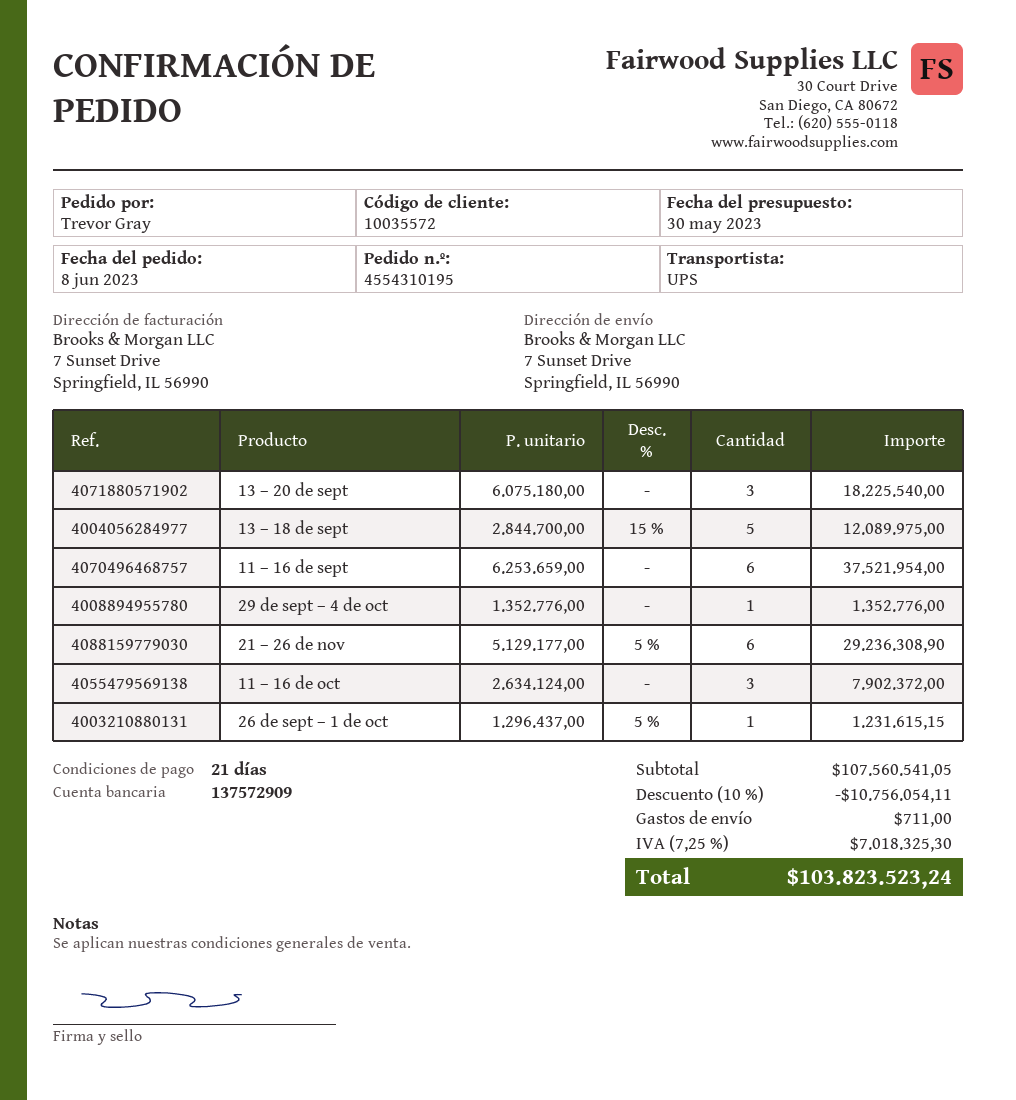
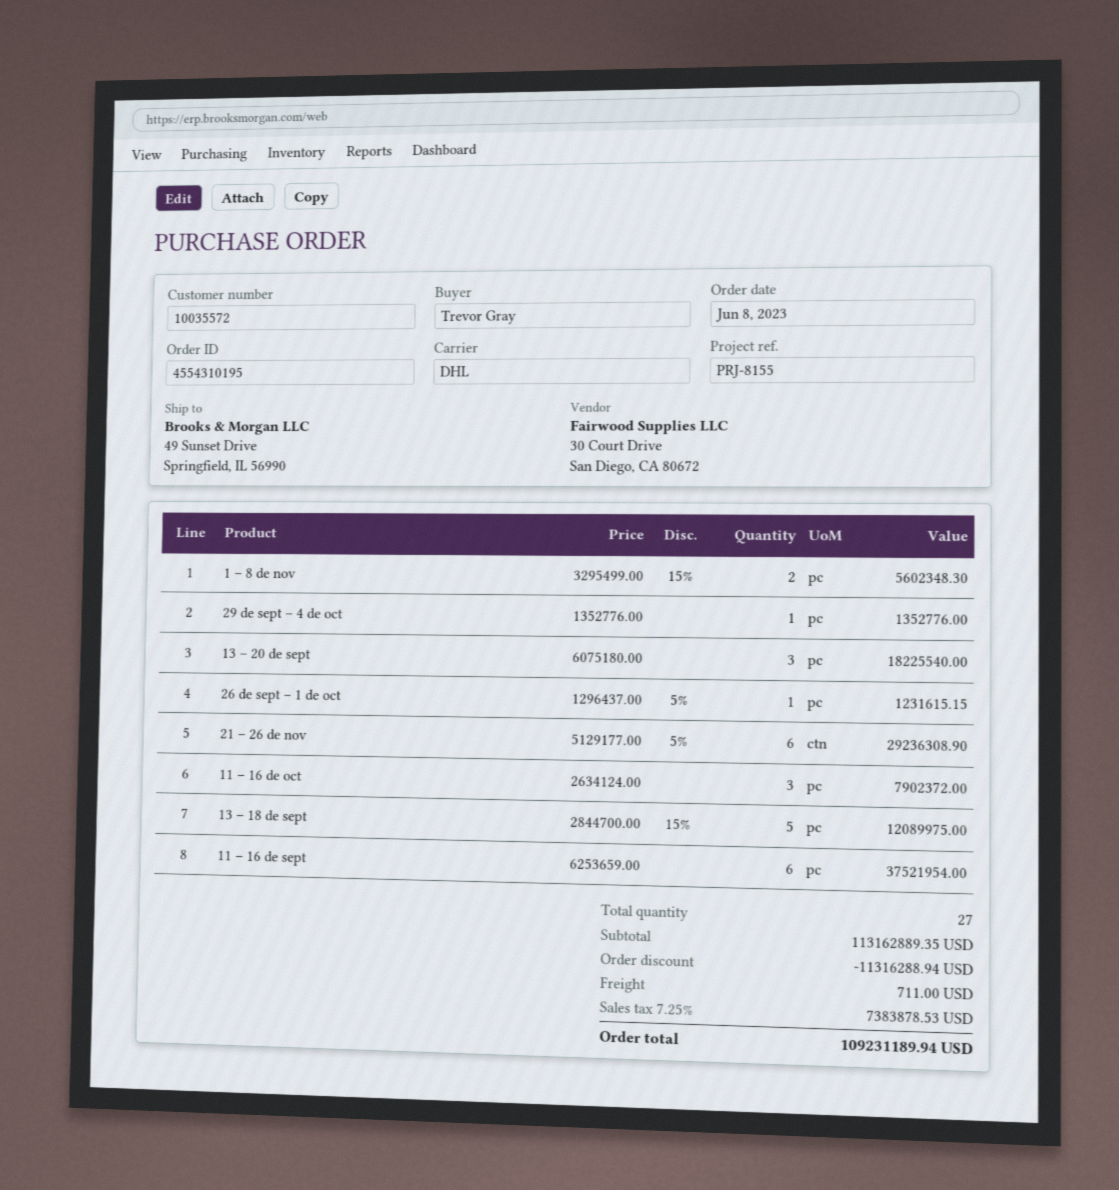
shipping method: UPS -> DHL
ship to: 7 Sunset Drive, Springfield, IL 56990 -> 49 Sunset Drive, Springfield, IL 56990
1 – 8 de nov: none -> 2 x 3295499.00 - 15% = 5602348.30
subtotal: 107560541.05 -> 113162889.35
discount: 10756054.11 -> 11316288.94
tax: 7.25% = 7018325.30 -> 7.25% = 7383878.53
total: 103823523.24 -> 109231189.94

